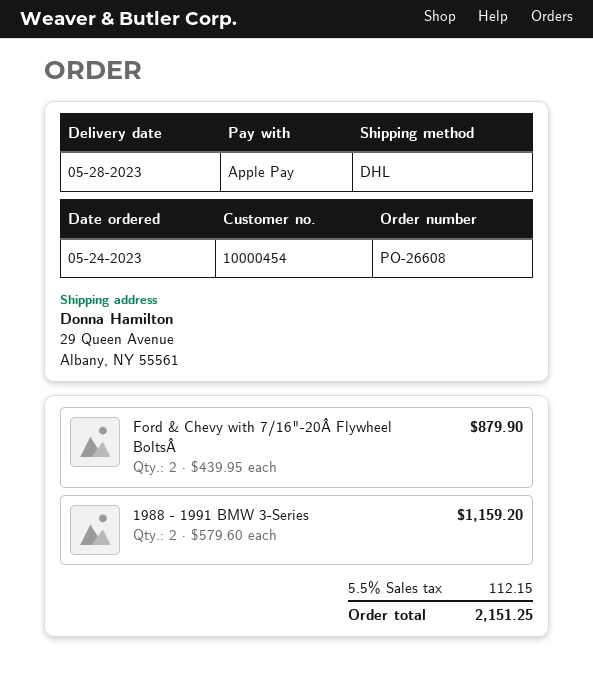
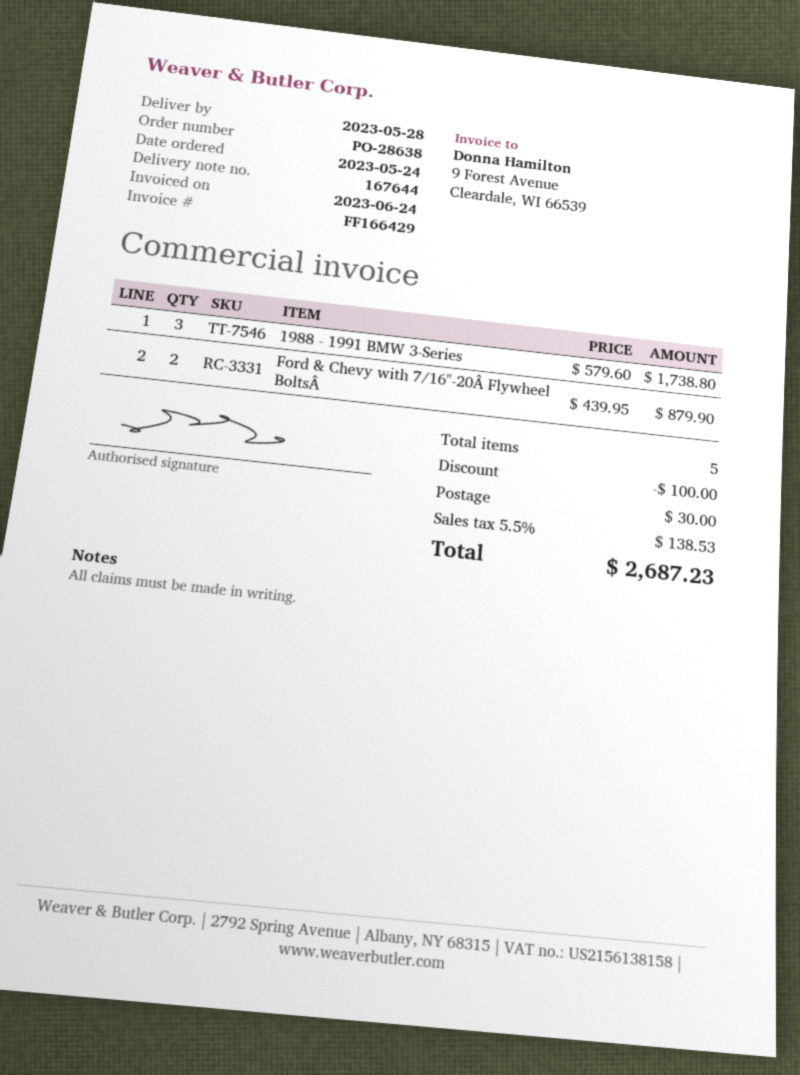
order number: PO-26608 -> PO-28638
1988 - 1991 BMW 3-Series: 2 x 579.60 = 1159.20 -> 3 x 579.60 = 1738.80
discount: none -> 100.00
shipping: none -> 30.00
tax: 5.5% = 112.15 -> 5.5% = 138.53
total: 2151.25 -> 2687.23

